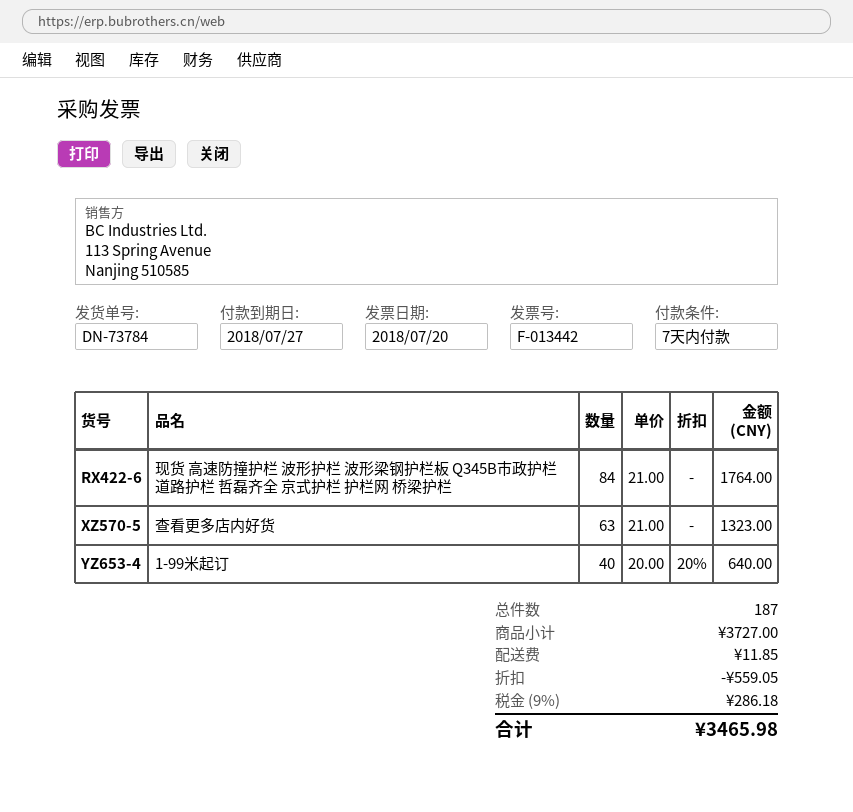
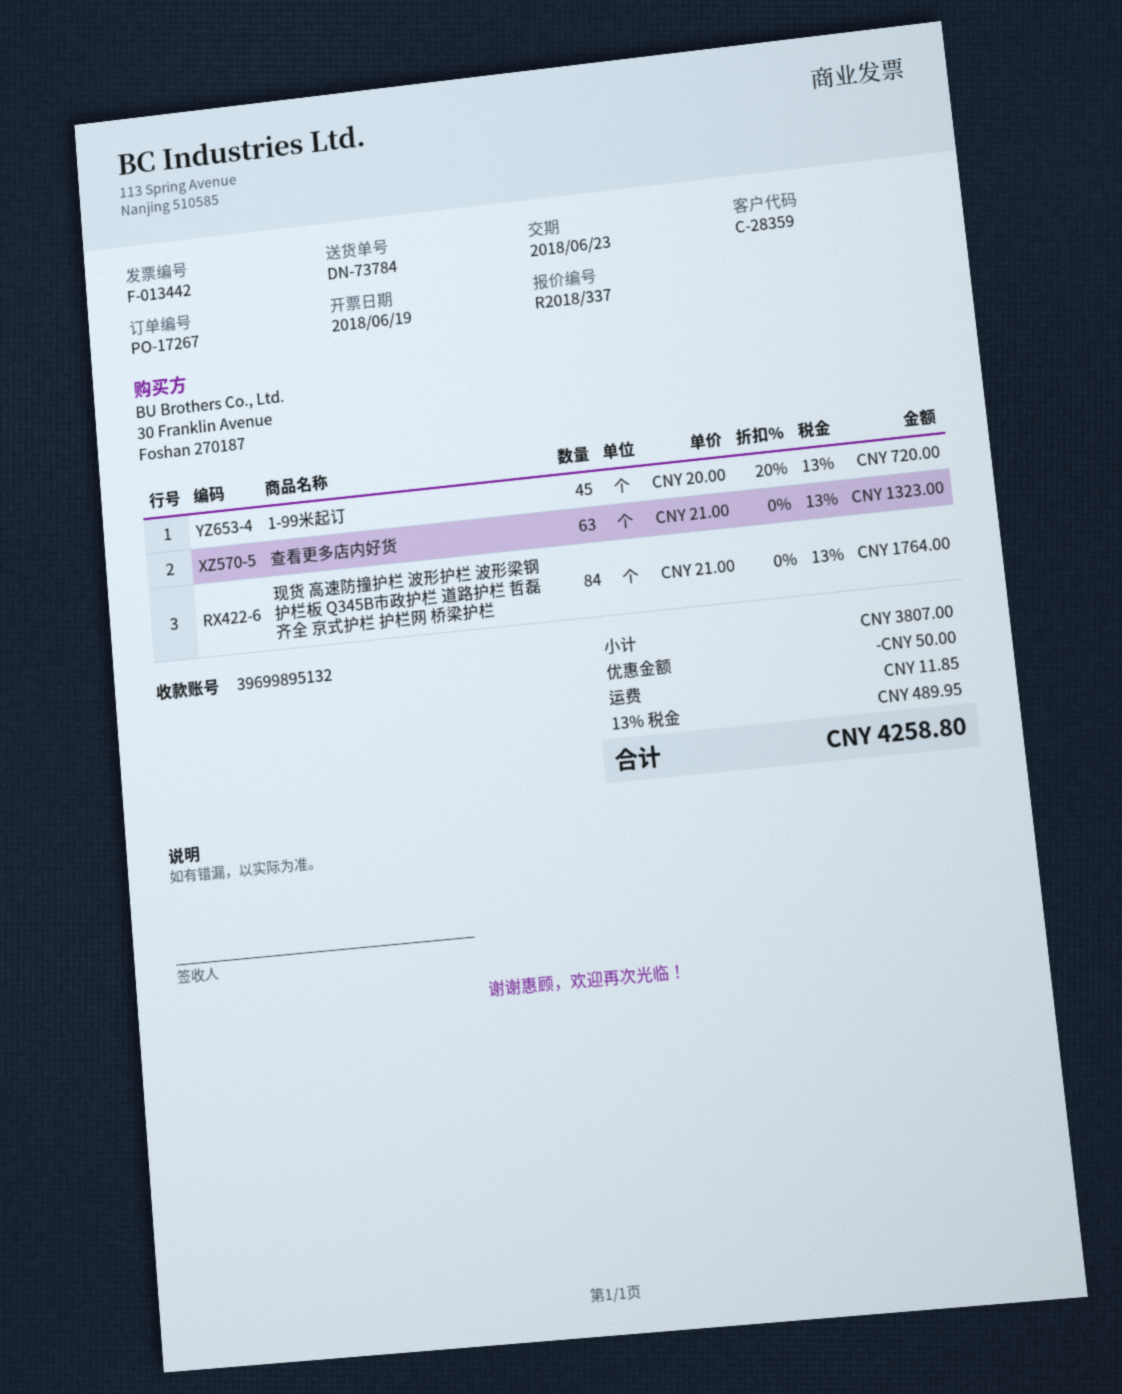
invoice date: 2018-07-20 -> 2018-06-19
1-99米起订: 40 x 20.00 - 20% = 640.00 -> 45 x 20.00 - 20% = 720.00
subtotal: 3727.00 -> 3807.00
discount: 559.05 -> 50.00
tax: 9% = 286.18 -> 13% = 489.95
total: 3465.98 -> 4258.80

